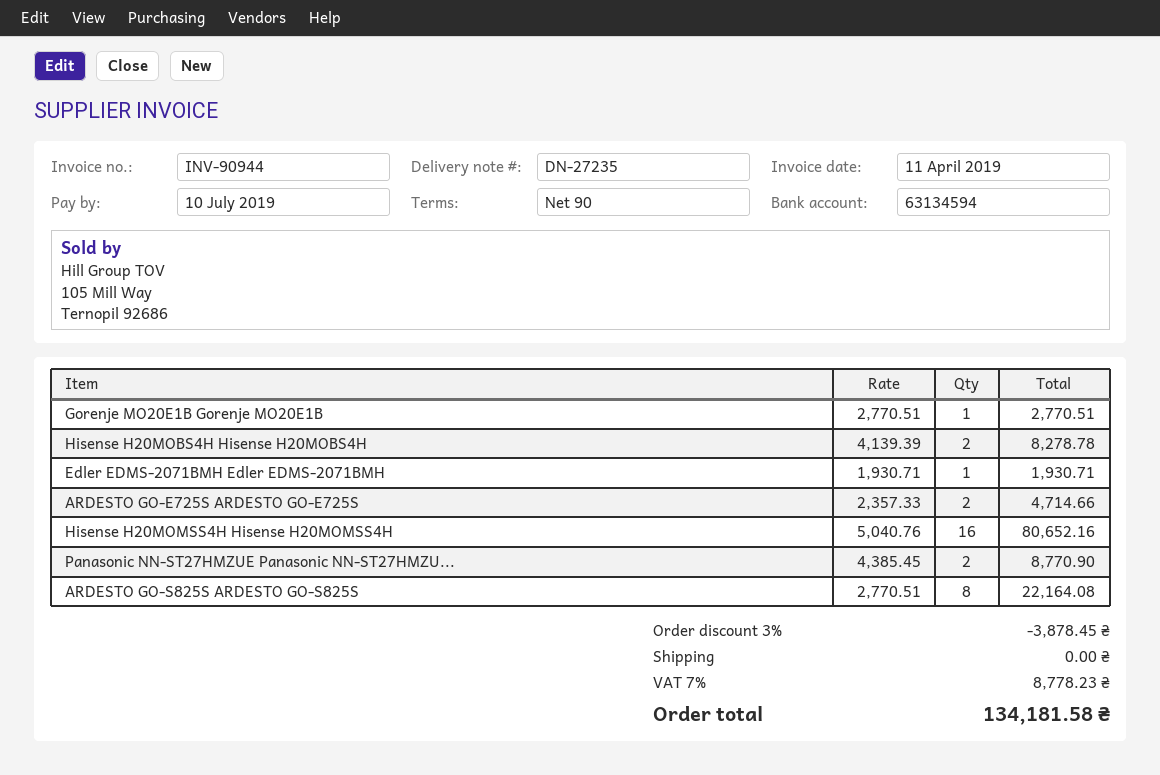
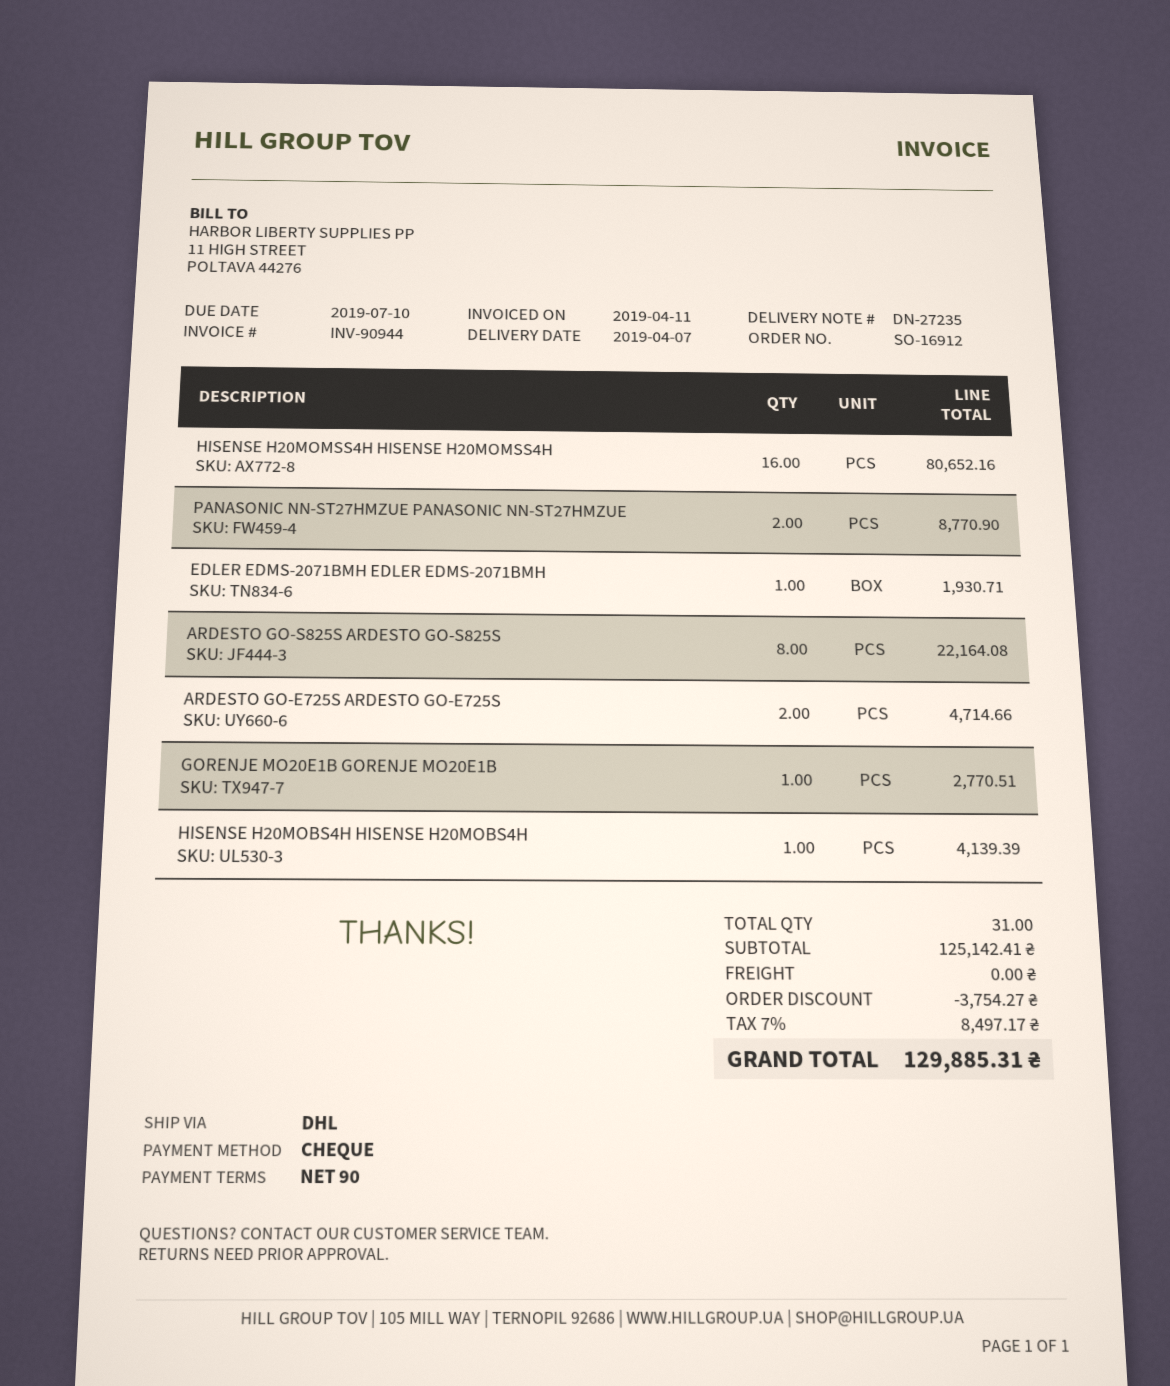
Hisense H20MOBS4H Hisense H20MOBS4H: 2 for 8278.78 -> 1 for 4139.39
discount: 3878.45 -> 3754.27
tax: 7% = 8778.23 -> 7% = 8497.17
total: 134181.58 -> 129885.31

